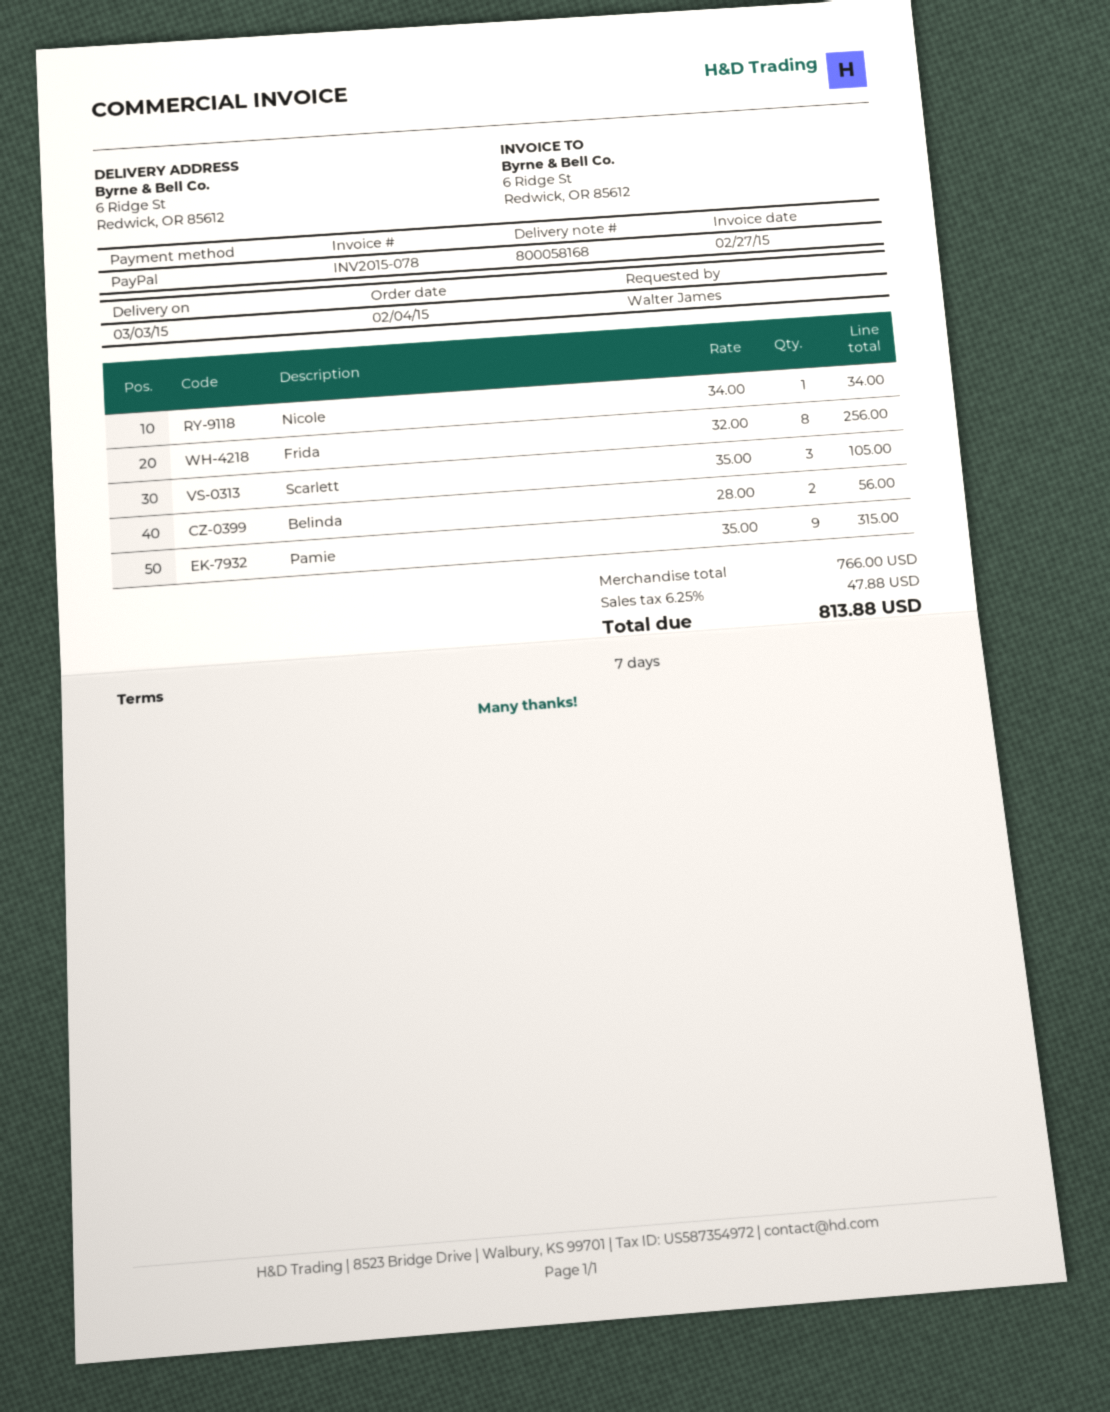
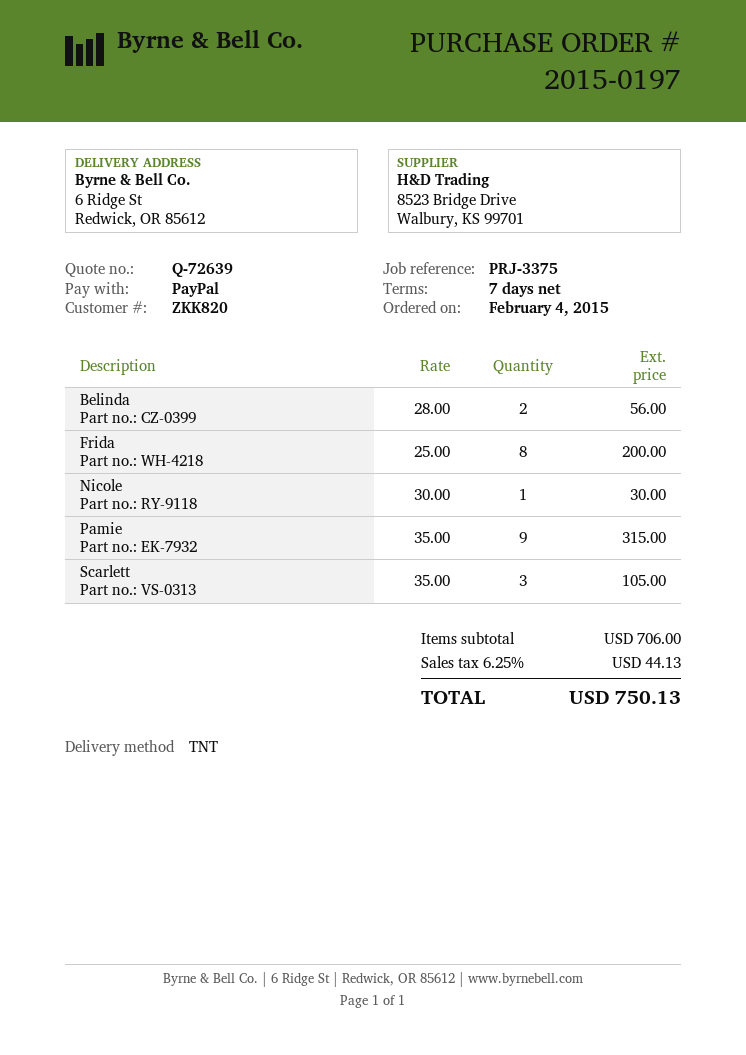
Nicole: 1 x 34.00 = 34.00 -> 1 x 30.00 = 30.00
Frida: 8 x 32.00 = 256.00 -> 8 x 25.00 = 200.00
subtotal: 766.00 -> 706.00
tax: 6.25% = 47.88 -> 6.25% = 44.13
total: 813.88 -> 750.13

